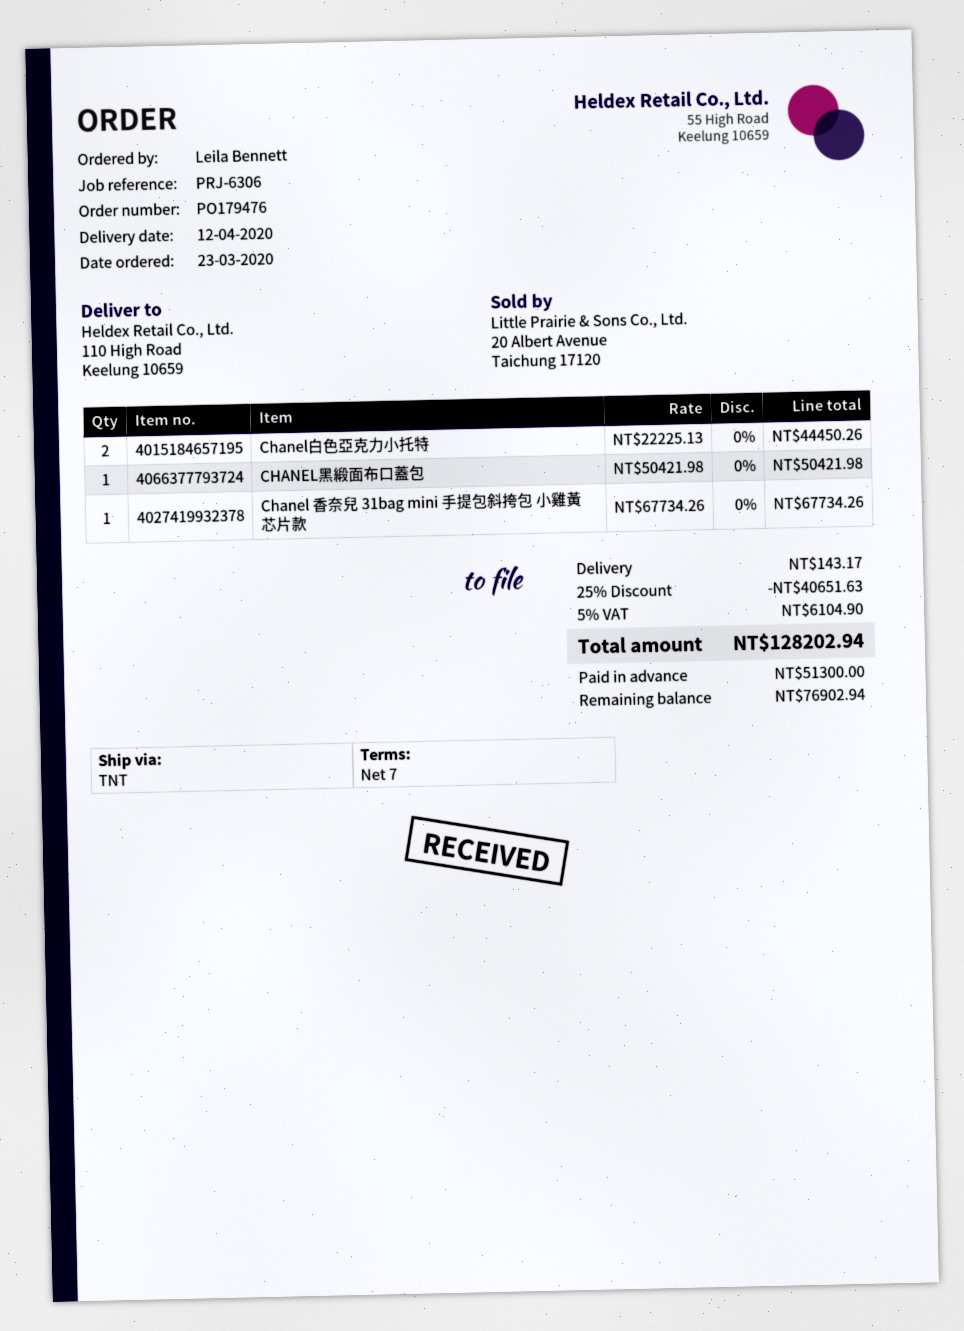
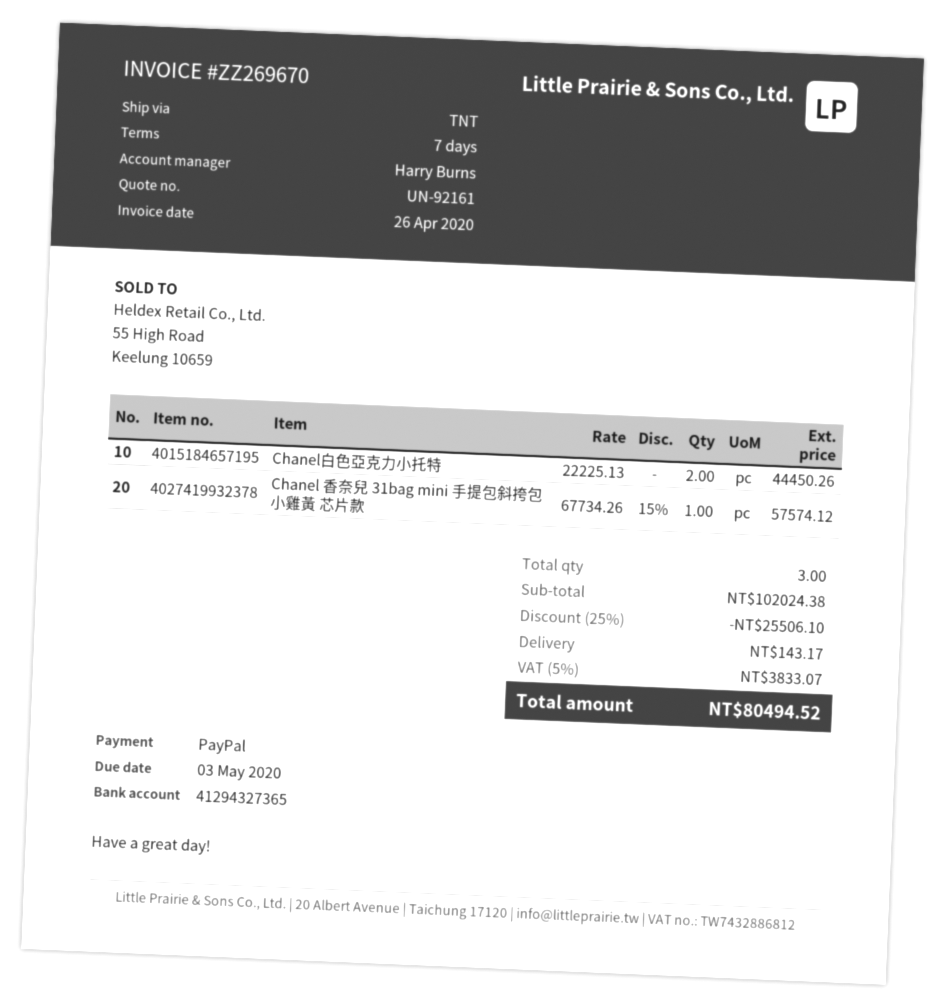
CHANEL黑緞面布口蓋包: 1 x 50421.98 = 50421.98 -> none
Chanel 香奈兒 31bag mini 手提包斜挎包 小雞黃 芯片款: 1 x 67734.26 = 67734.26 -> 1 x 67734.26 - 15% = 57574.12
discount: 25% = 40651.63 -> 25% = 25506.10
tax: 5% = 6104.90 -> 5% = 3833.07
total: 128202.94 -> 80494.52

